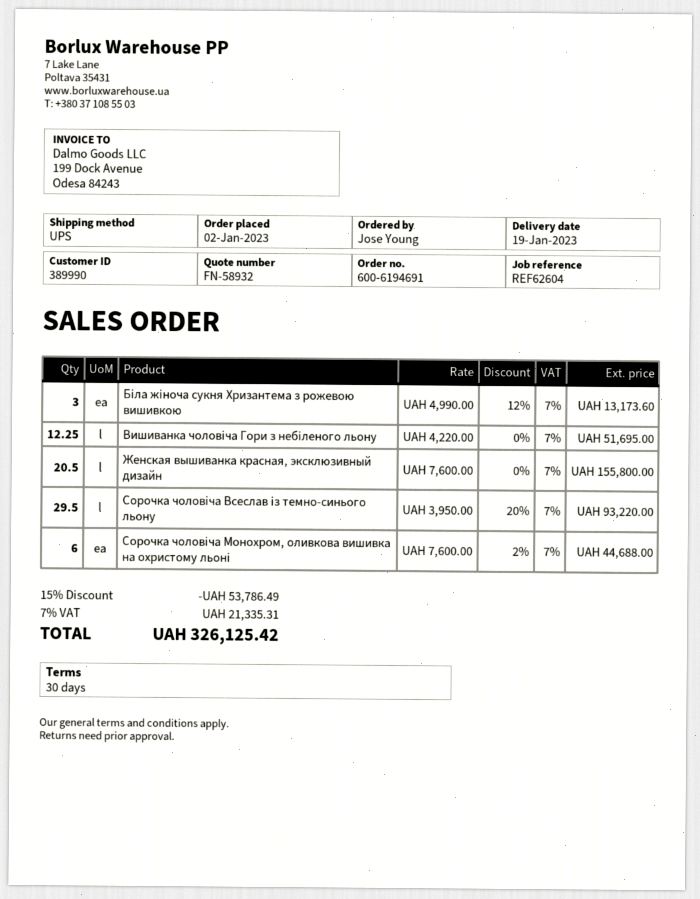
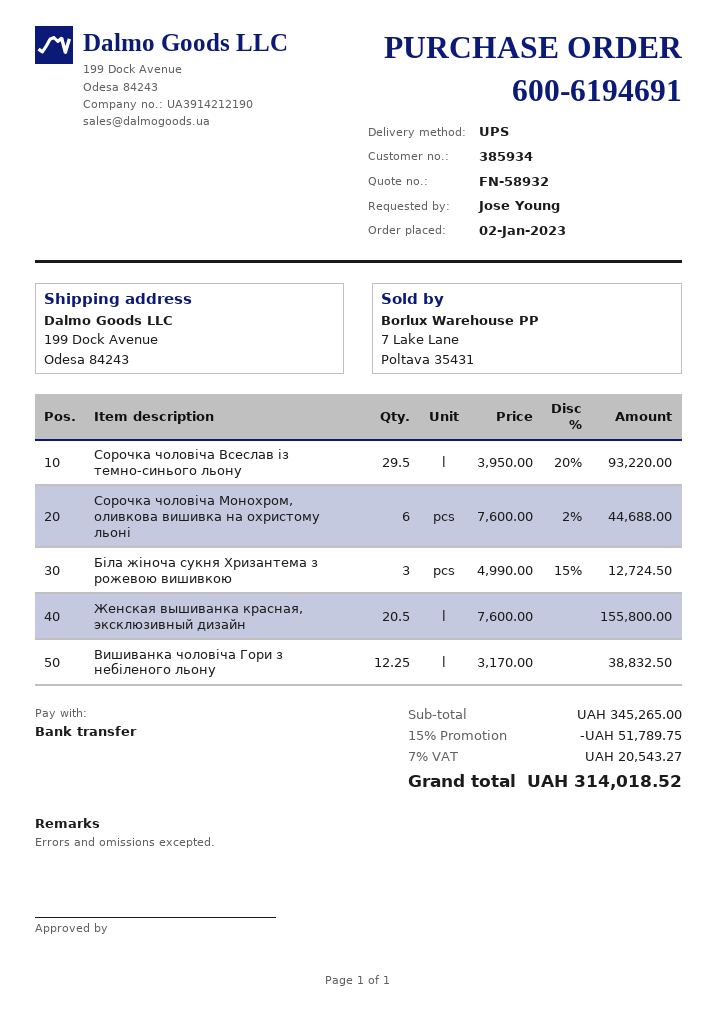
customer number: 389990 -> 385934
Біла жіноча сукня Хризантема з рожевою вишивкою: 3 x 4990.00 - 12% = 13173.60 -> 3 x 4990.00 - 15% = 12724.50
Вишиванка чоловіча Гори з небіленого льону: 12.25 x 4220.00 = 51695.00 -> 12.25 x 3170.00 = 38832.50
discount: 15% = 53786.49 -> 15% = 51789.75
tax: 7% = 21335.31 -> 7% = 20543.27
total: 326125.42 -> 314018.52

